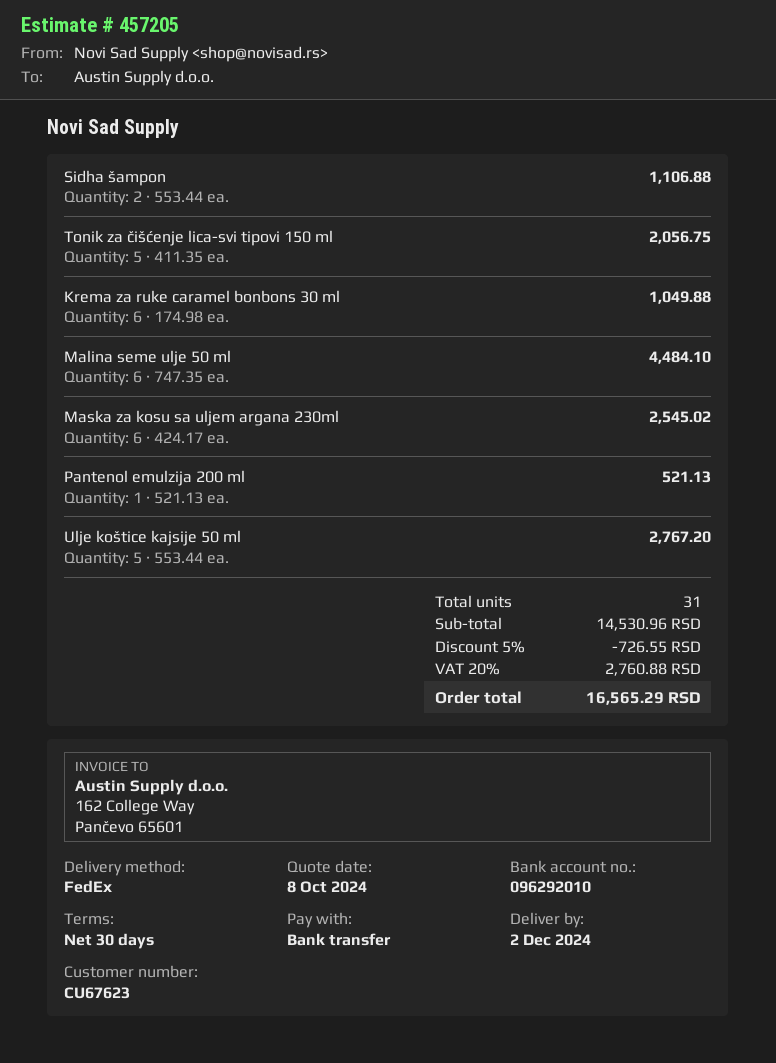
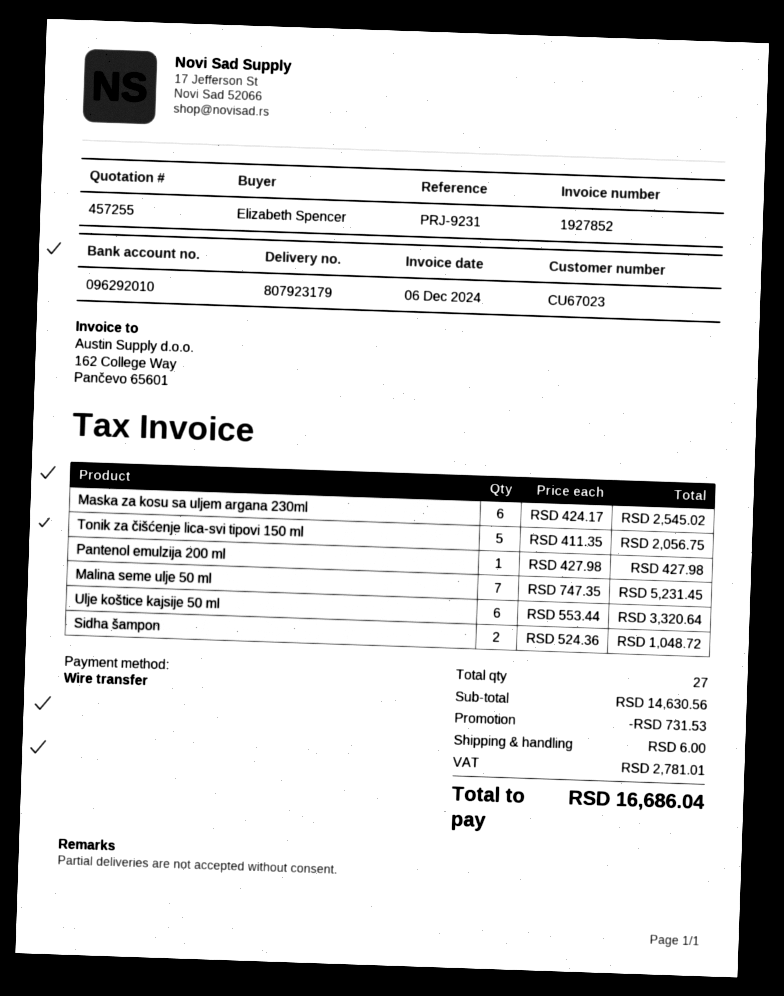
quote number: 457205 -> 457255
customer number: CU67623 -> CU67023
Sidha šampon: 2 x 553.44 = 1106.88 -> 2 x 524.36 = 1048.72
Krema za ruke caramel bonbons 30 ml: 6 x 174.98 = 1049.88 -> none
Malina seme ulje 50 ml: 6 x 747.35 = 4484.10 -> 7 x 747.35 = 5231.45
Pantenol emulzija 200 ml: 1 x 521.13 = 521.13 -> 1 x 427.98 = 427.98
Ulje koštice kajsije 50 ml: 5 x 553.44 = 2767.20 -> 6 x 553.44 = 3320.64
total quantity: 31 -> 27
subtotal: 14530.96 -> 14630.56
discount: 726.55 -> 731.53
shipping: none -> 6.00
tax: 2760.88 -> 2781.01
total: 16565.29 -> 16686.04

